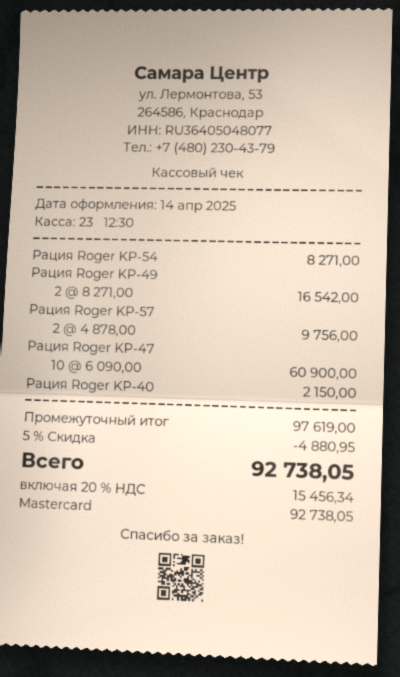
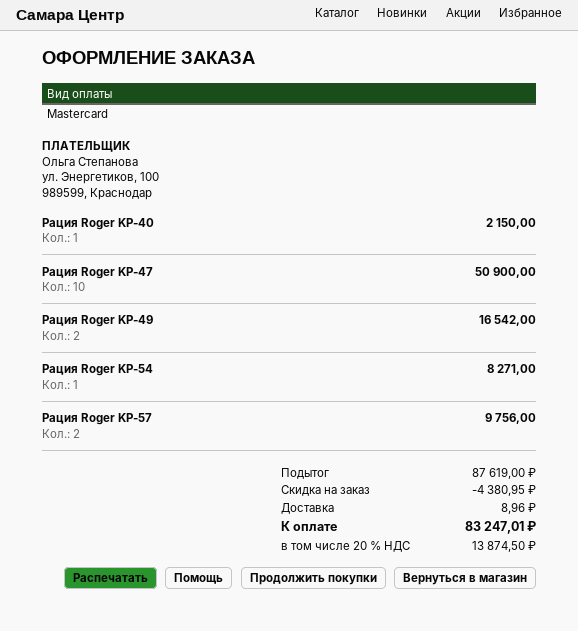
Рация Roger KP-47: 10 for 60900.00 -> 10 for 50900.00
subtotal: 97619.00 -> 87619.00
discount: 4880.95 -> 4380.95
shipping: none -> 8.96
tax: 20% = 15456.34 -> 20% = 13874.50
total: 92738.05 -> 83247.01

